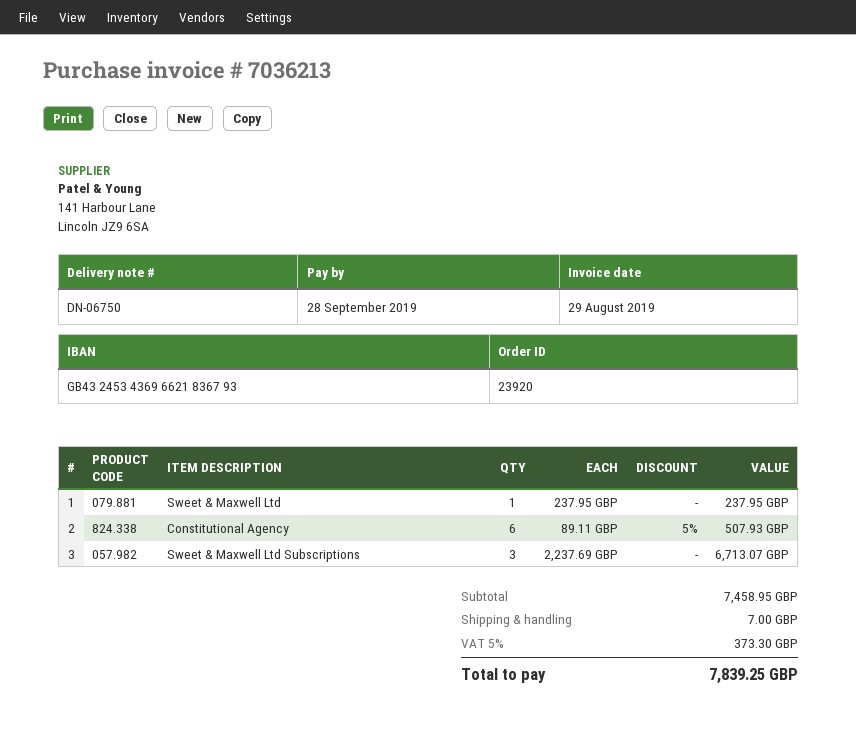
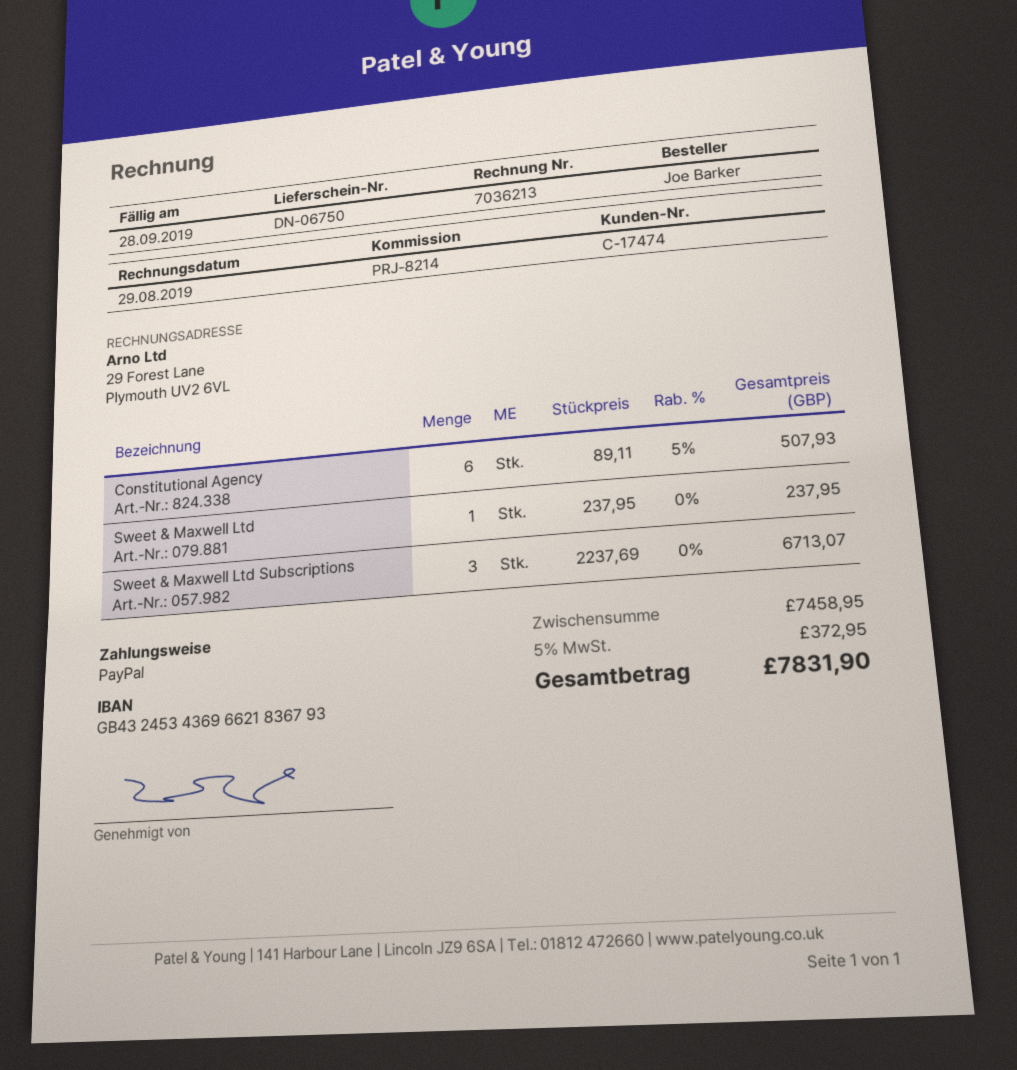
shipping: 7.00 -> none
tax: 5% = 373.30 -> 5% = 372.95
total: 7839.25 -> 7831.90

